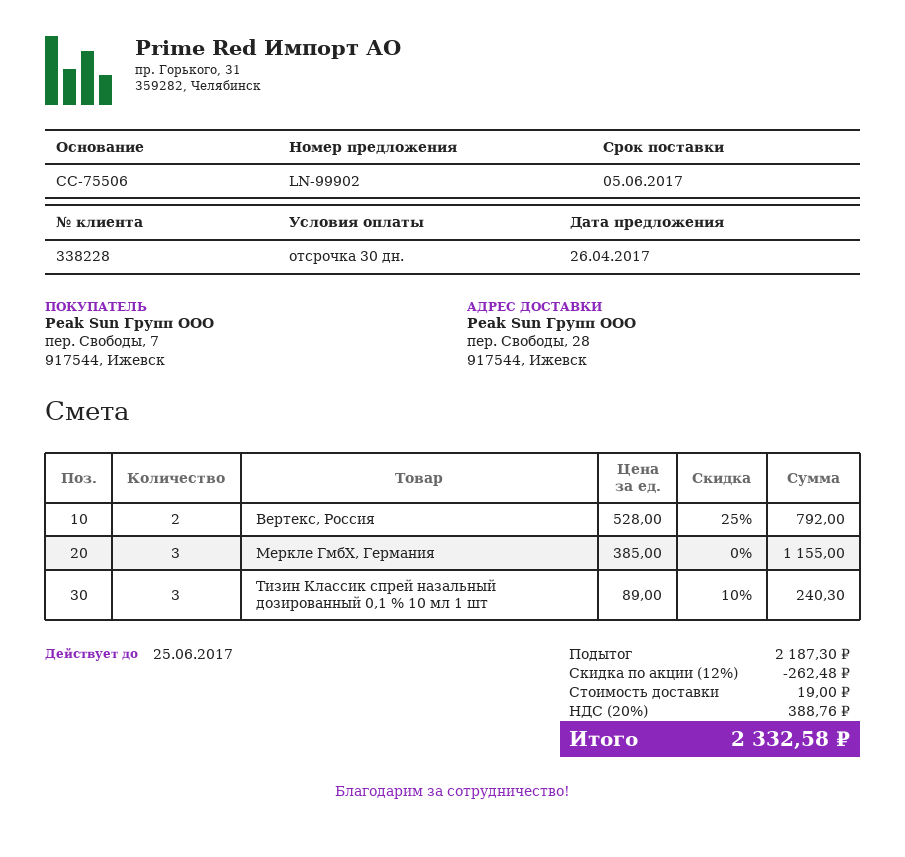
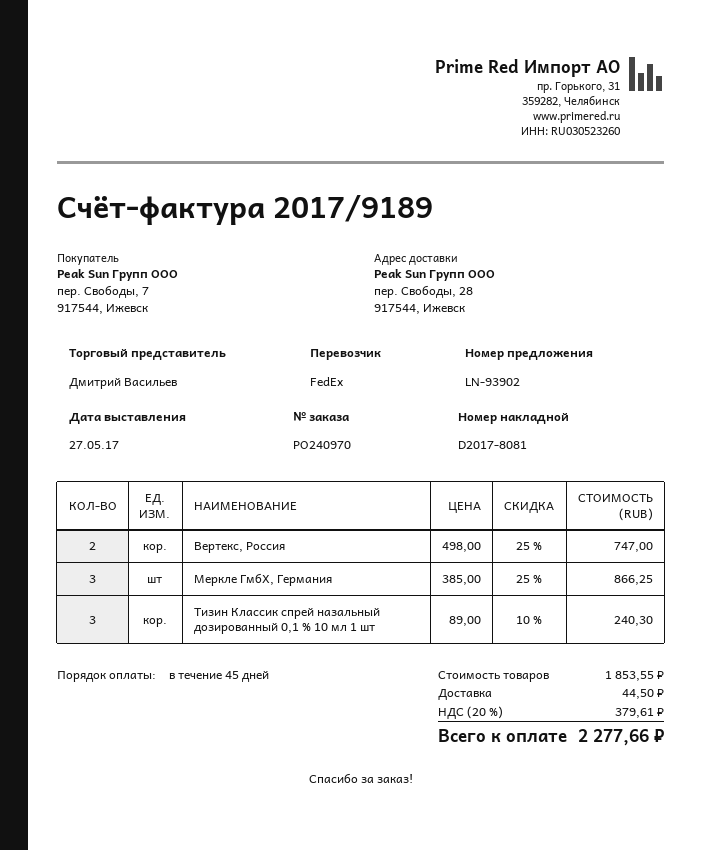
quote number: LN-99902 -> LN-93902
payment terms: 30 days -> 45 days
Вертекс, Россия: 2 x 528.00 - 25% = 792.00 -> 2 x 498.00 - 25% = 747.00
Меркле ГмбХ, Германия: 3 x 385.00 = 1155.00 -> 3 x 385.00 - 25% = 866.25
subtotal: 2187.30 -> 1853.55
discount: 12% = 262.48 -> none
shipping: 19.00 -> 44.50
tax: 20% = 388.76 -> 20% = 379.61
total: 2332.58 -> 2277.66

